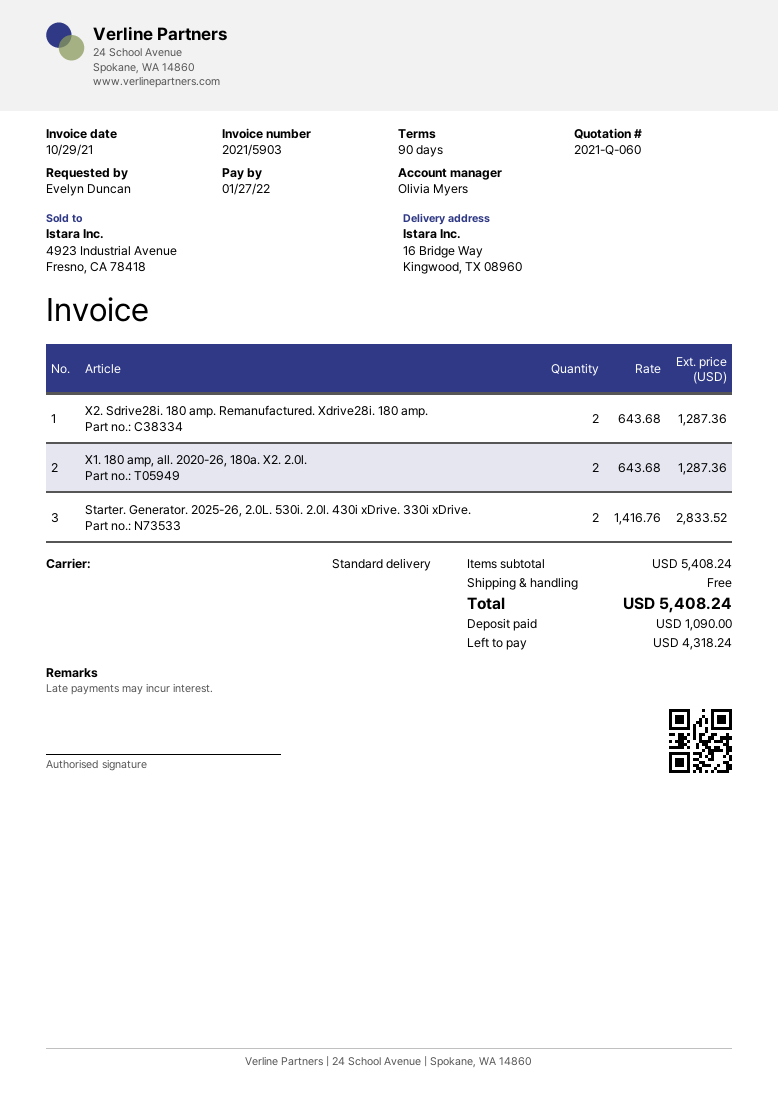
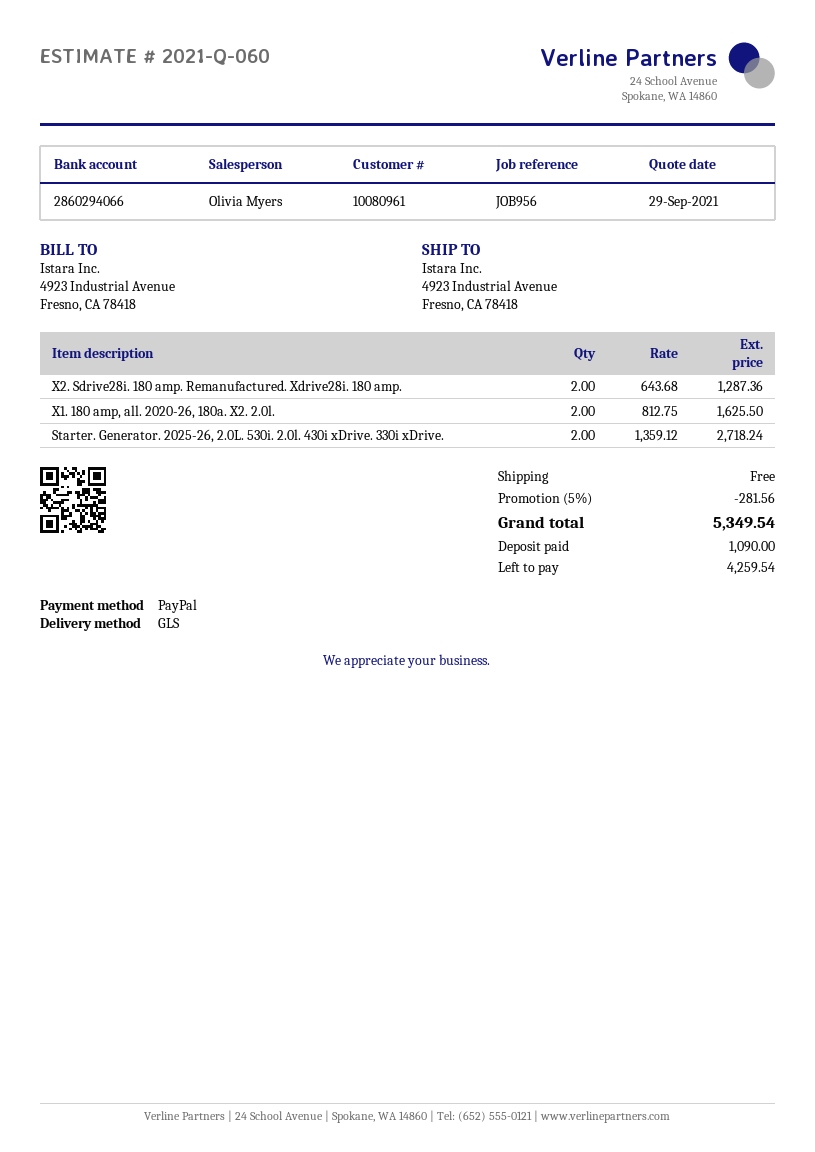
shipping method: standard -> GLS
ship to: 16 Bridge Way, Kingwood, TX 08960 -> 4923 Industrial Avenue, Fresno, CA 78418
X1. 180 amp, all. 2020-26, 180a. X2. 2.0l.: 2 x 643.68 = 1287.36 -> 2 x 812.75 = 1625.50
Starter. Generator. 2025-26, 2.0L. 530i. 2.0l. 430i xDrive. 330i xDrive.: 2 x 1416.76 = 2833.52 -> 2 x 1359.12 = 2718.24
discount: none -> 5% = 281.56
total: 5408.24 -> 5349.54
balance: 4318.24 -> 4259.54

